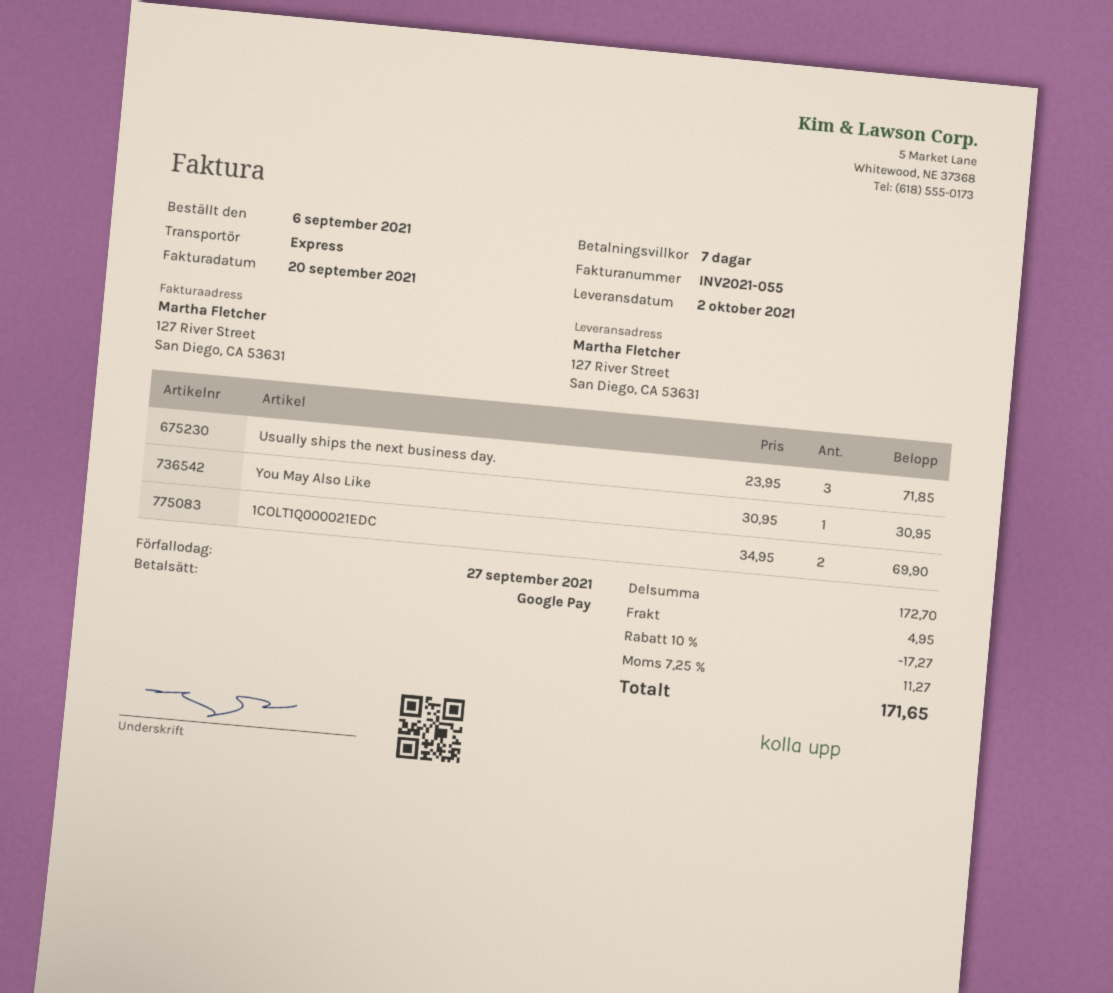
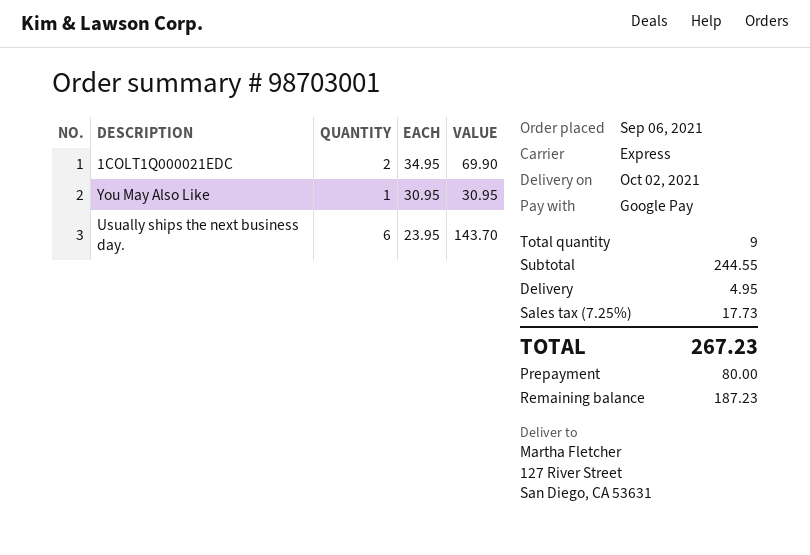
Usually ships the next business day.: 3 x 23.95 = 71.85 -> 6 x 23.95 = 143.70
subtotal: 172.70 -> 244.55
discount: 10% = 17.27 -> none
tax: 7.25% = 11.27 -> 7.25% = 17.73
total: 171.65 -> 267.23

